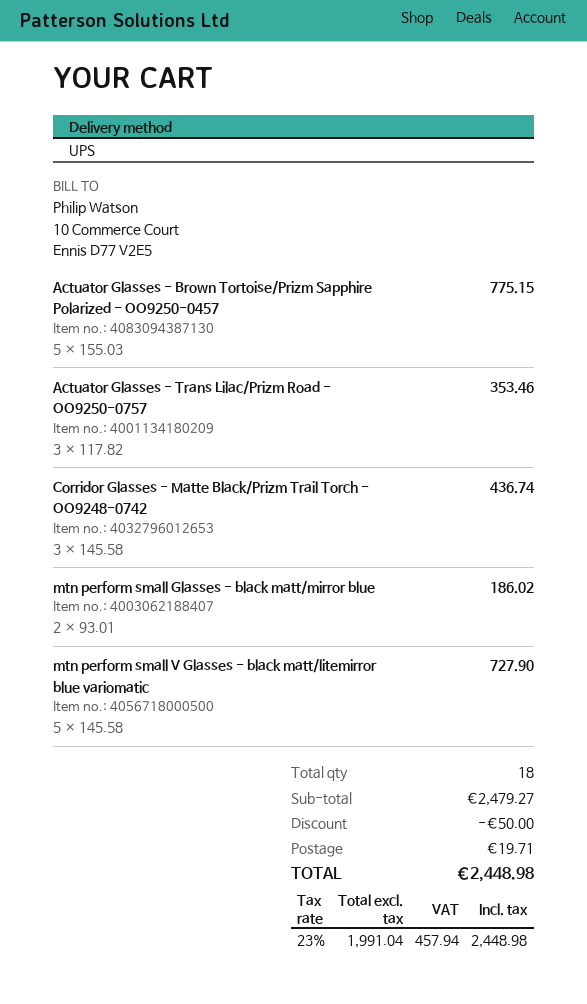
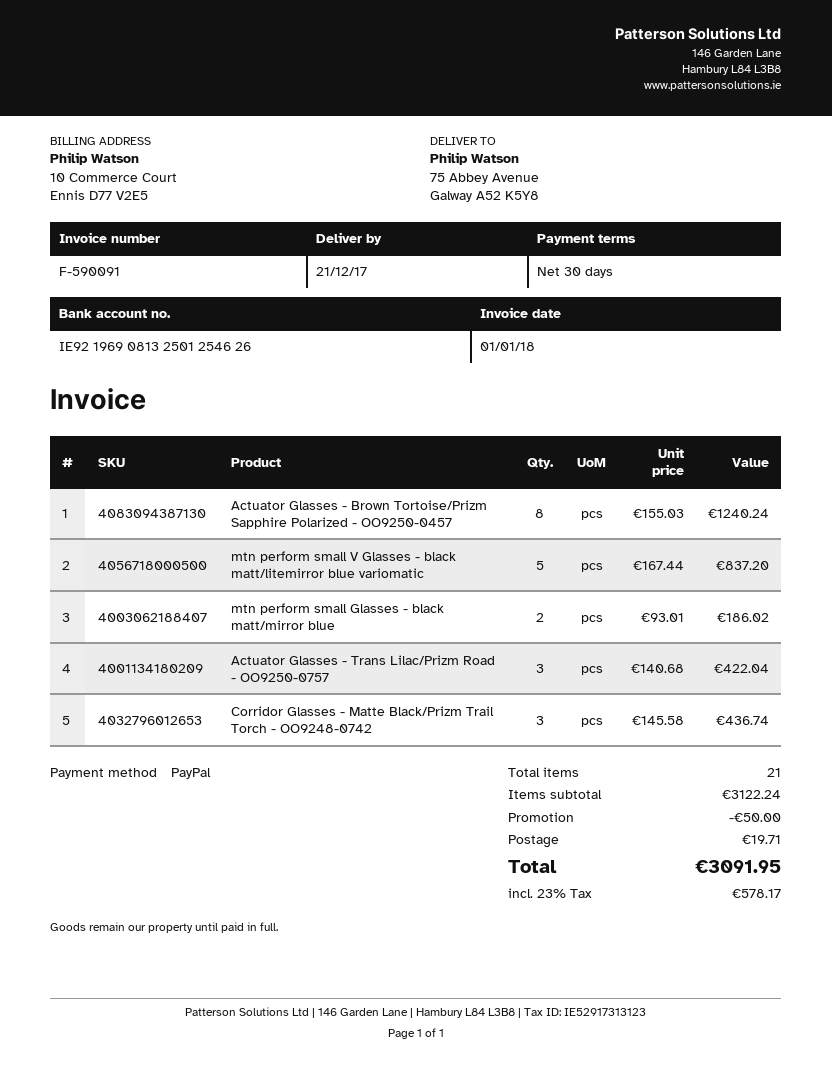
Actuator Glasses - Brown Tortoise/Prizm Sapphire Polarized - OO9250-0457: 5 x 155.03 = 775.15 -> 8 x 155.03 = 1240.24
Actuator Glasses - Trans Lilac/Prizm Road - OO9250-0757: 3 x 117.82 = 353.46 -> 3 x 140.68 = 422.04
mtn perform small V Glasses - black matt/litemirror blue variomatic: 5 x 145.58 = 727.90 -> 5 x 167.44 = 837.20
total quantity: 18 -> 21
subtotal: 2479.27 -> 3122.24
tax: 23% = 457.94 -> 23% = 578.17
total: 2448.98 -> 3091.95

